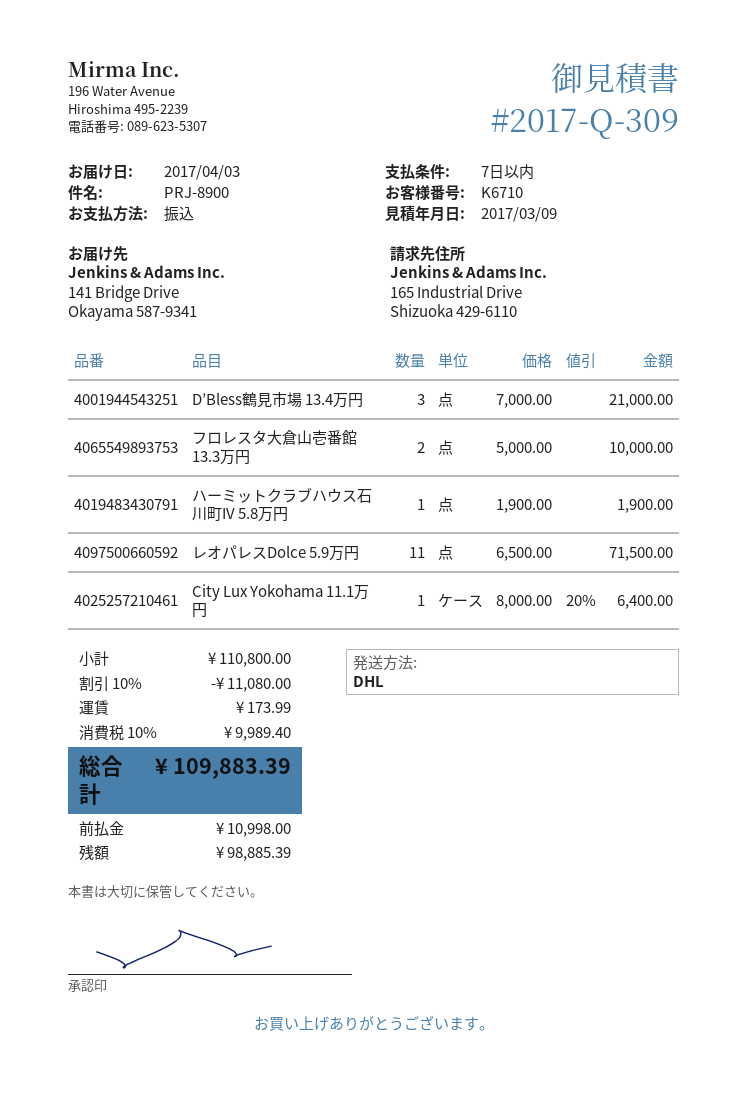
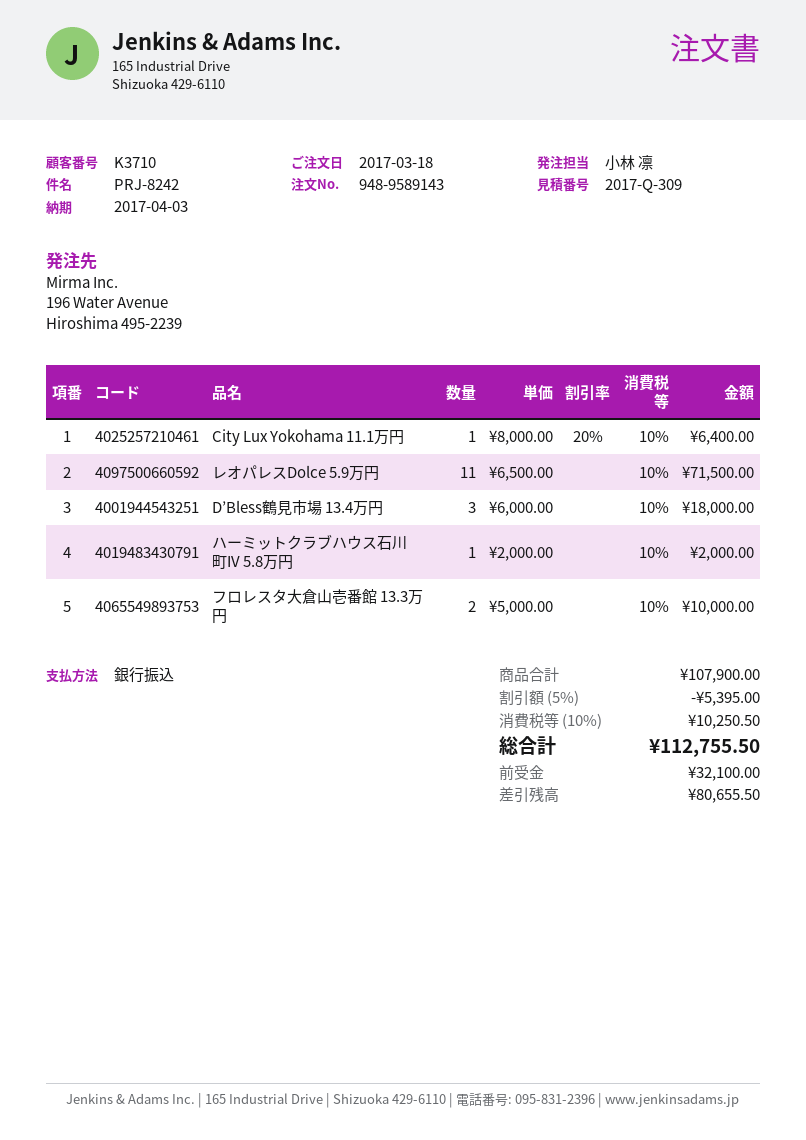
customer number: K6710 -> K3710
reference: PRJ-8900 -> PRJ-8242
D’Bless鶴見市場 13.4万円: 3 x 7000.00 = 21000.00 -> 3 x 6000.00 = 18000.00
ハーミットクラブハウス石川町IV 5.8万円: 1 x 1900.00 = 1900.00 -> 1 x 2000.00 = 2000.00
subtotal: 110800.00 -> 107900.00
discount: 10% = 11080.00 -> 5% = 5395.00
shipping: 173.99 -> none
tax: 10% = 9989.40 -> 10% = 10250.50
total: 109883.39 -> 112755.50
deposit: 10998.00 -> 32100.00
balance: 98885.39 -> 80655.50

